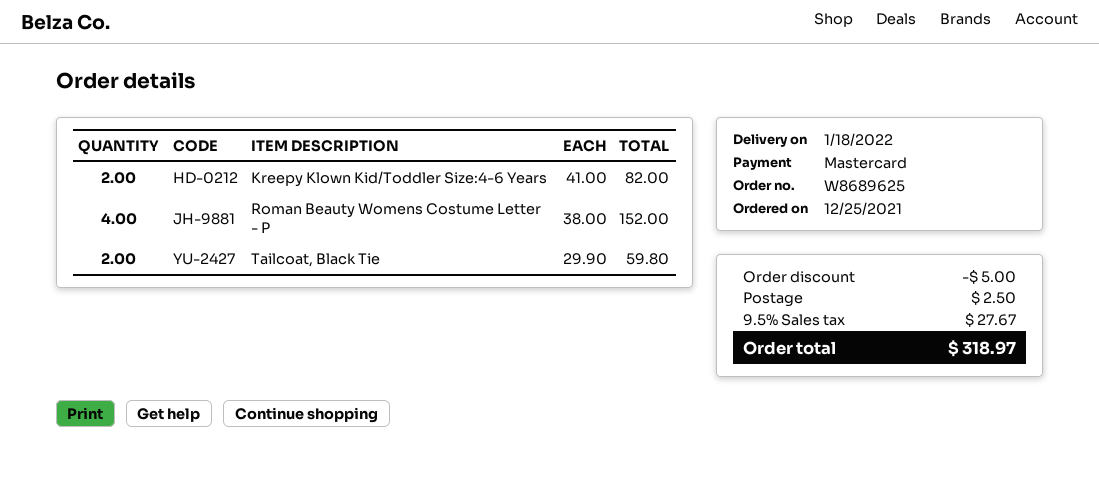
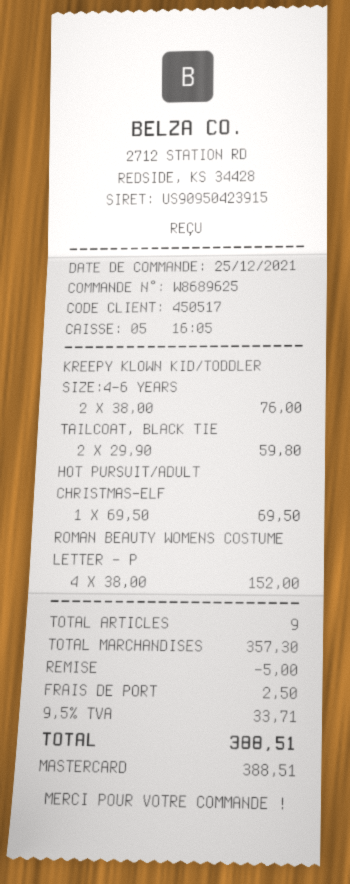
Kreepy Klown Kid/Toddler Size:4-6 Years: 2 x 41.00 = 82.00 -> 2 x 38.00 = 76.00
HOT PURSUIT/ADULT CHRISTMAS-ELF: none -> 1 x 69.50 = 69.50
tax: 9.5% = 27.67 -> 9.5% = 33.71
total: 318.97 -> 388.51

